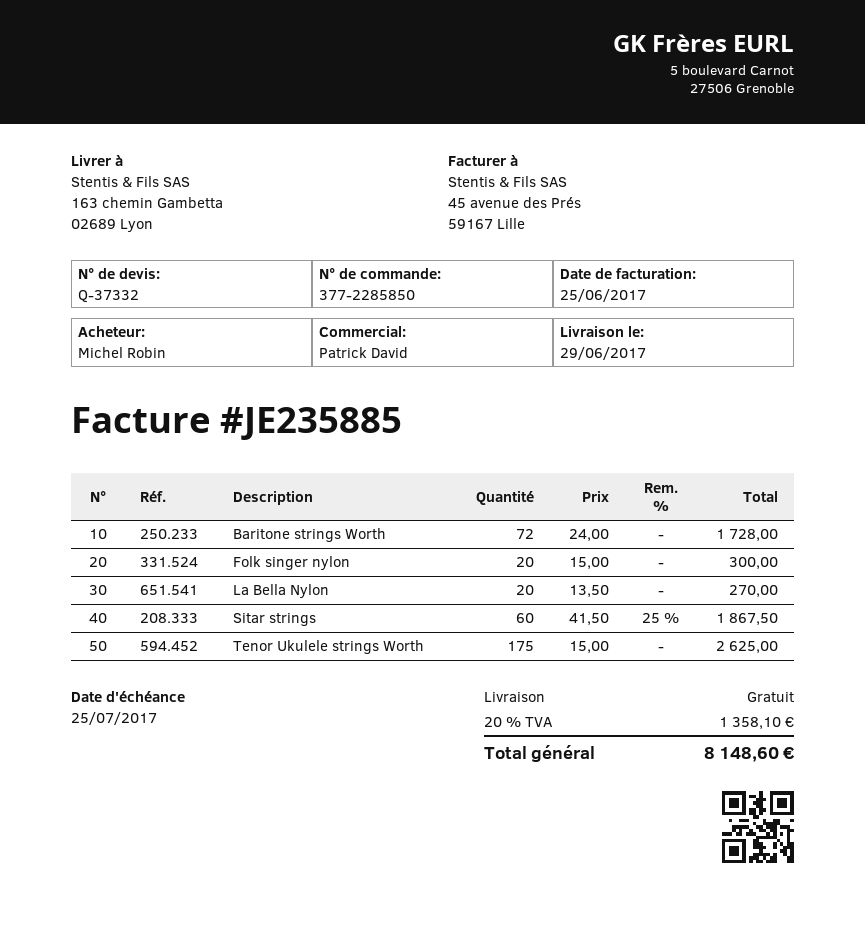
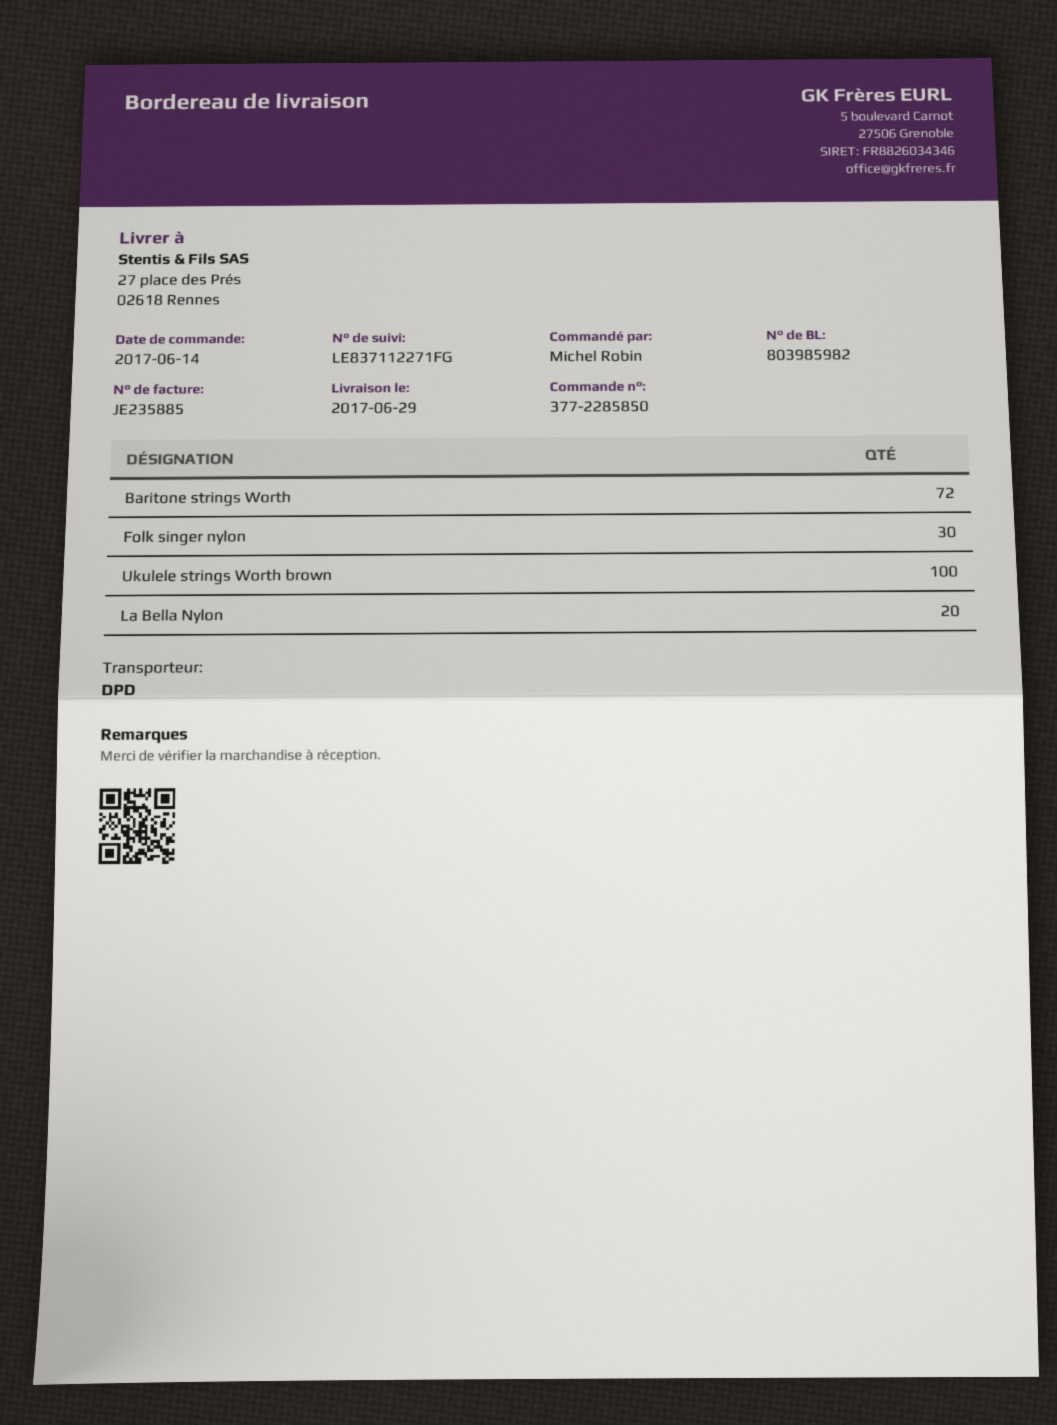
ship to: 163 chemin Gambetta, 02689 Lyon -> 27 place des Prés, 02618 Rennes
Folk singer nylon: 20 -> 30
Sitar strings: 60 -> none
Tenor Ukulele strings Worth: 175 -> none
Ukulele strings Worth brown: none -> 100

